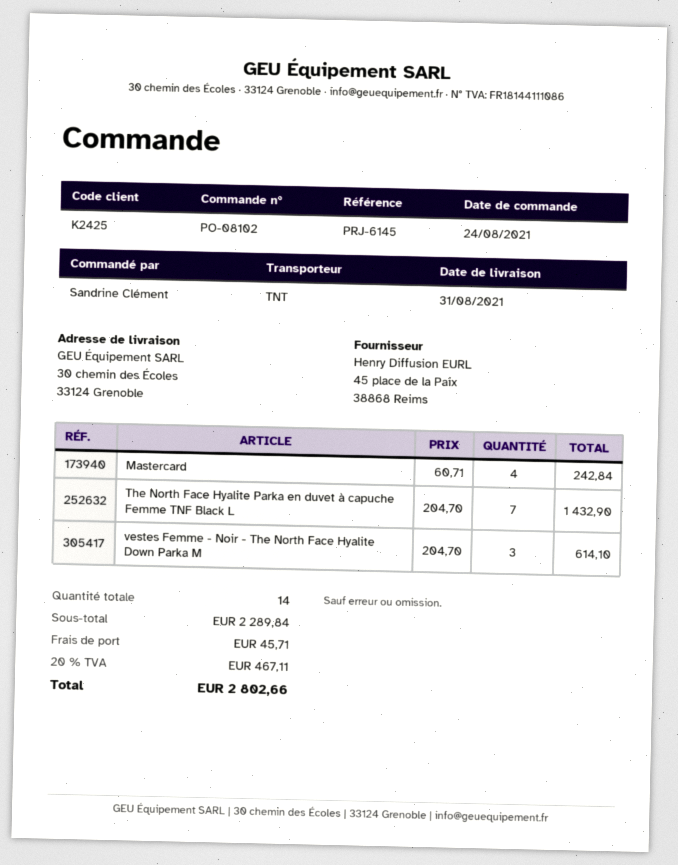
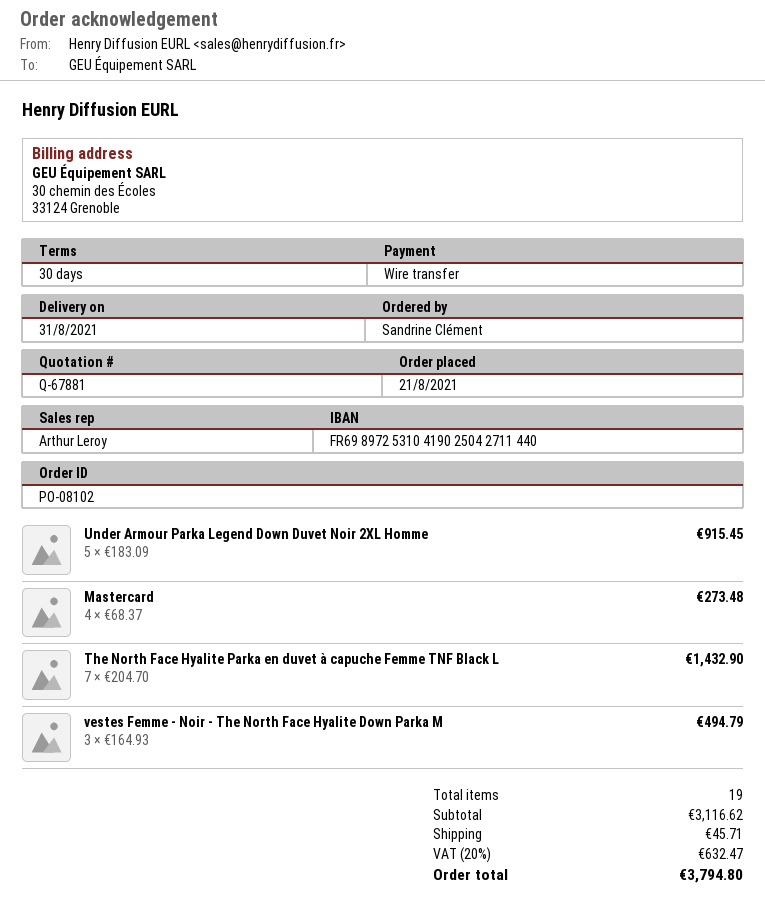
order date: 2021-08-24 -> 2021-08-21
Mastercard: 4 x 60.71 = 242.84 -> 4 x 68.37 = 273.48
vestes Femme - Noir - The North Face Hyalite Down Parka M: 3 x 204.70 = 614.10 -> 3 x 164.93 = 494.79
Under Armour Parka Legend Down Duvet Noir 2XL Homme: none -> 5 x 183.09 = 915.45
total quantity: 14 -> 19
subtotal: 2289.84 -> 3116.62
tax: 20% = 467.11 -> 20% = 632.47
total: 2802.66 -> 3794.80

